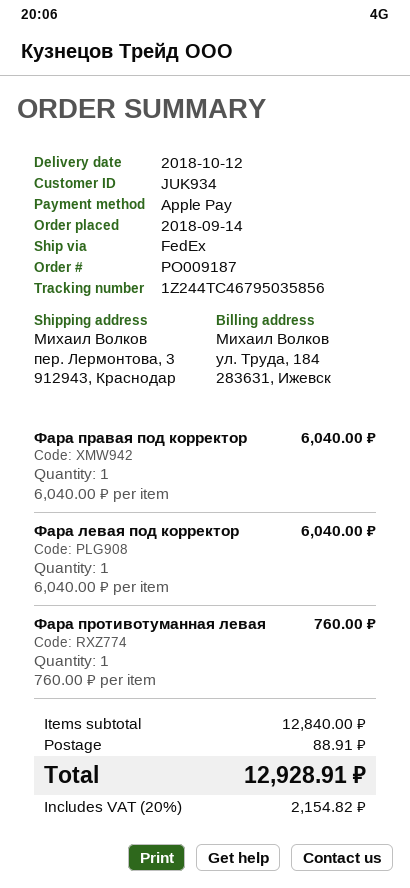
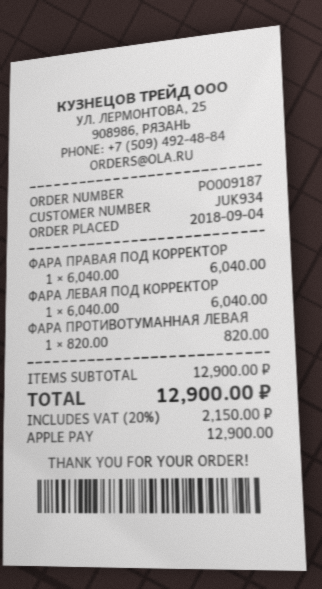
order date: 2018-09-14 -> 2018-09-04
Фара противотуманная левая: 1 x 760.00 = 760.00 -> 1 x 820.00 = 820.00
subtotal: 12840.00 -> 12900.00
shipping: 88.91 -> none
tax: 20% = 2154.82 -> 20% = 2150.00
total: 12928.91 -> 12900.00

